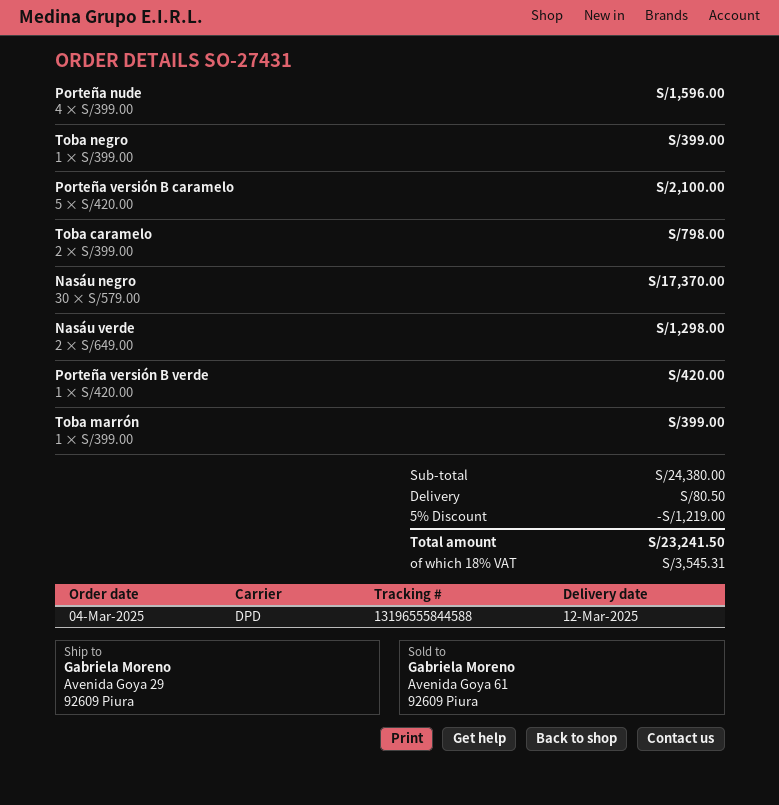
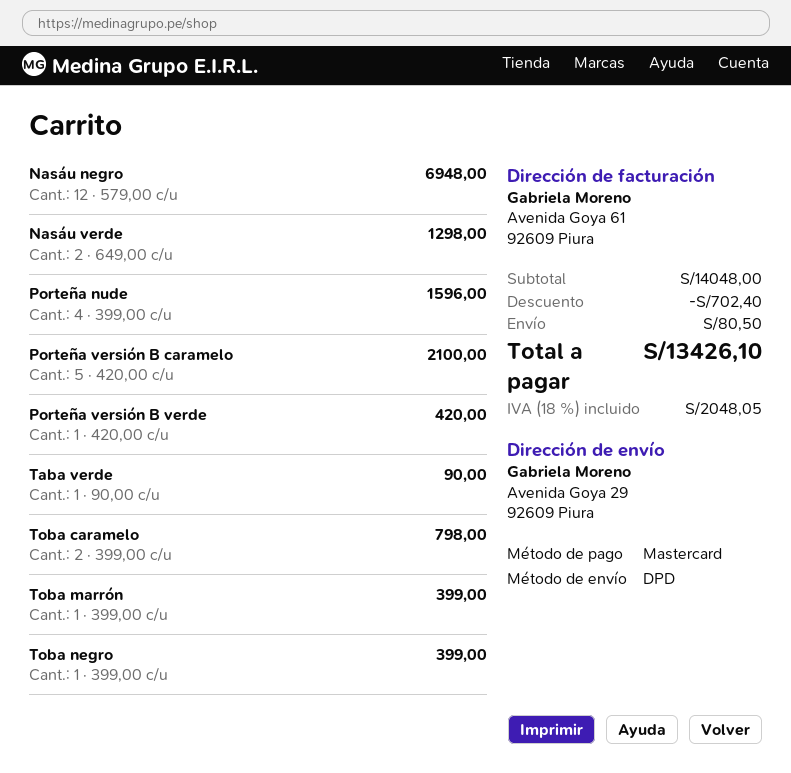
Nasáu negro: 30 x 579.00 = 17370.00 -> 12 x 579.00 = 6948.00
Taba verde: none -> 1 x 90.00 = 90.00
subtotal: 24380.00 -> 14048.00
discount: 1219.00 -> 702.40
tax: 18% = 3545.31 -> 18% = 2048.05
total: 23241.50 -> 13426.10

